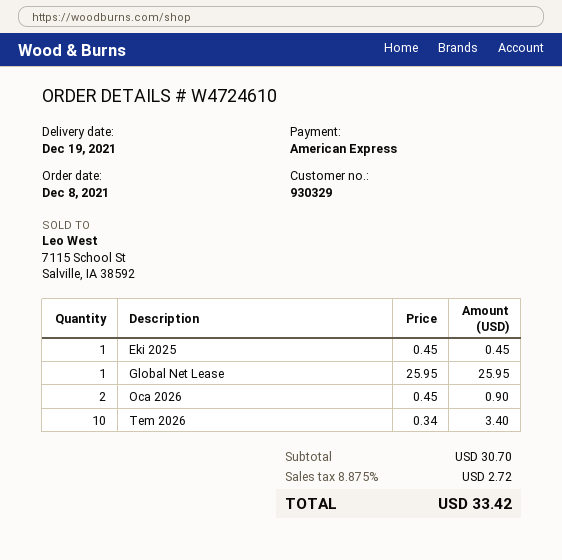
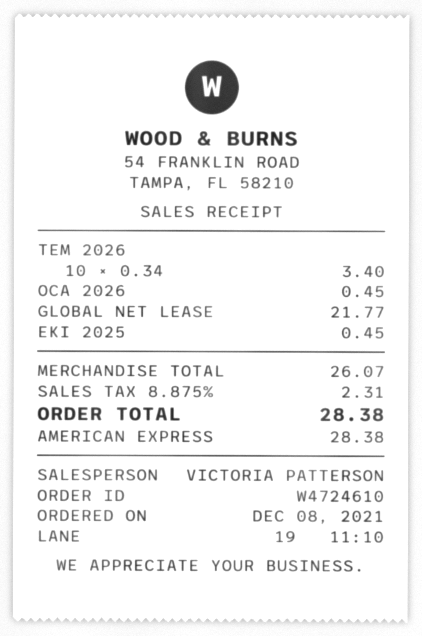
Global Net Lease: 1 x 25.95 = 25.95 -> 1 x 21.77 = 21.77
Oca 2026: 2 x 0.45 = 0.90 -> 1 x 0.45 = 0.45
subtotal: 30.70 -> 26.07
tax: 8.875% = 2.72 -> 8.875% = 2.31
total: 33.42 -> 28.38

